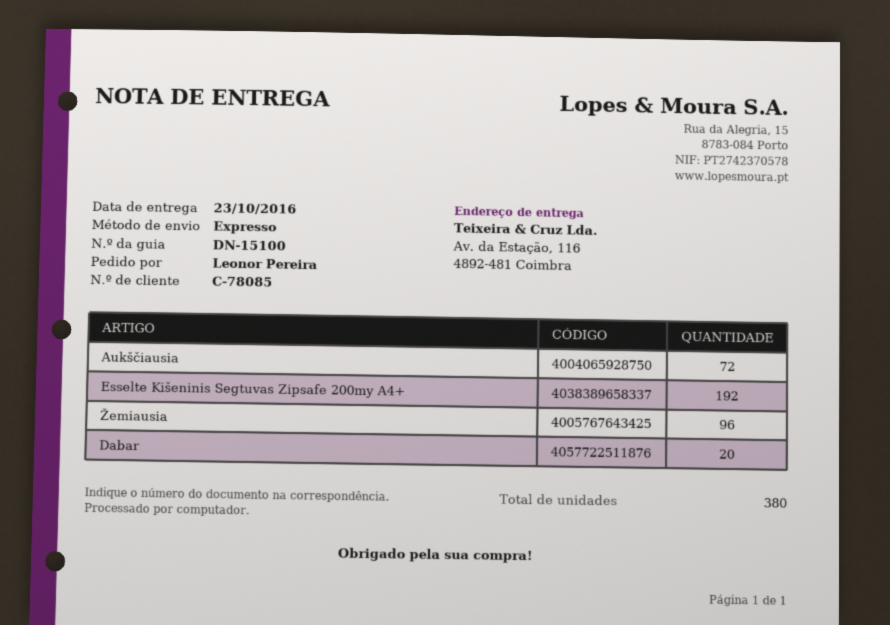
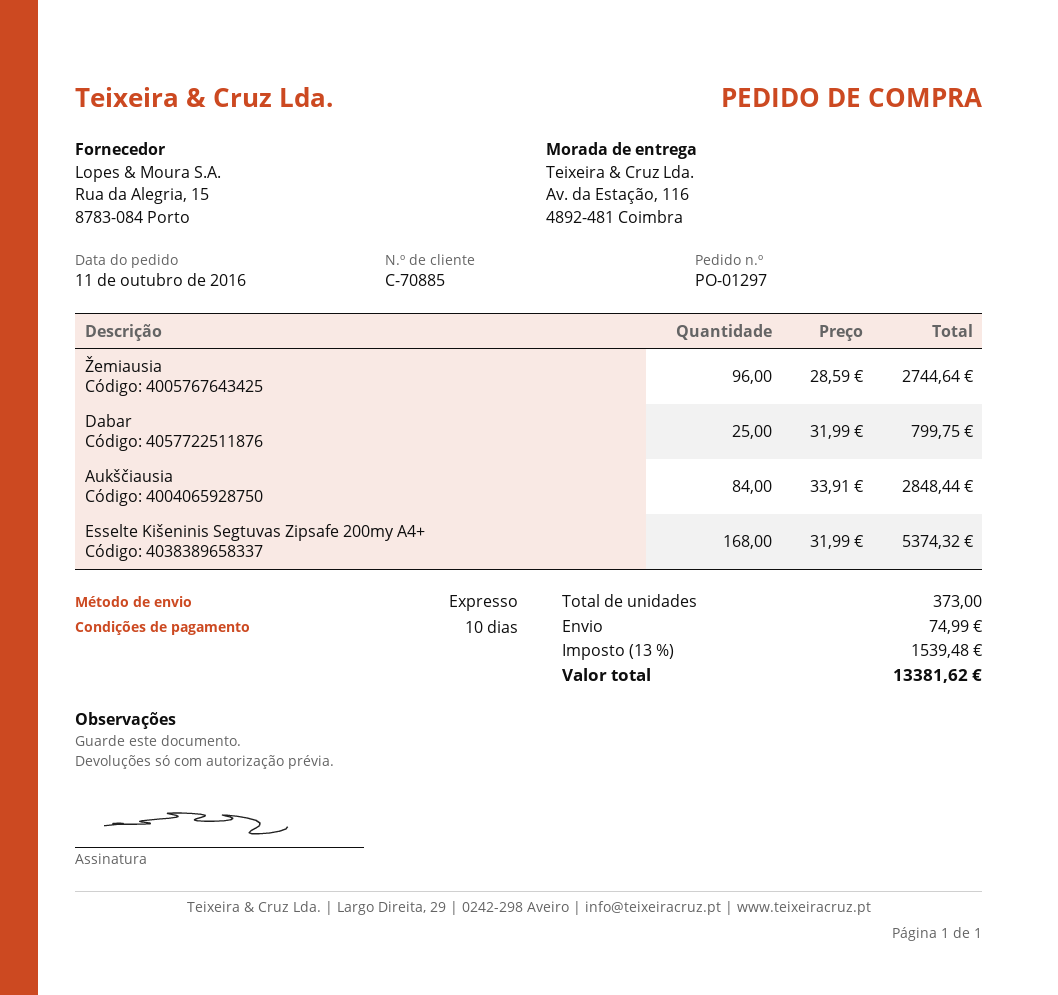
customer number: C-78085 -> C-70885
Aukščiausia: 72 -> 84
Esselte Kišeninis Segtuvas Zipsafe 200my A4+: 192 -> 168
Dabar: 20 -> 25
total quantity: 380 -> 373

